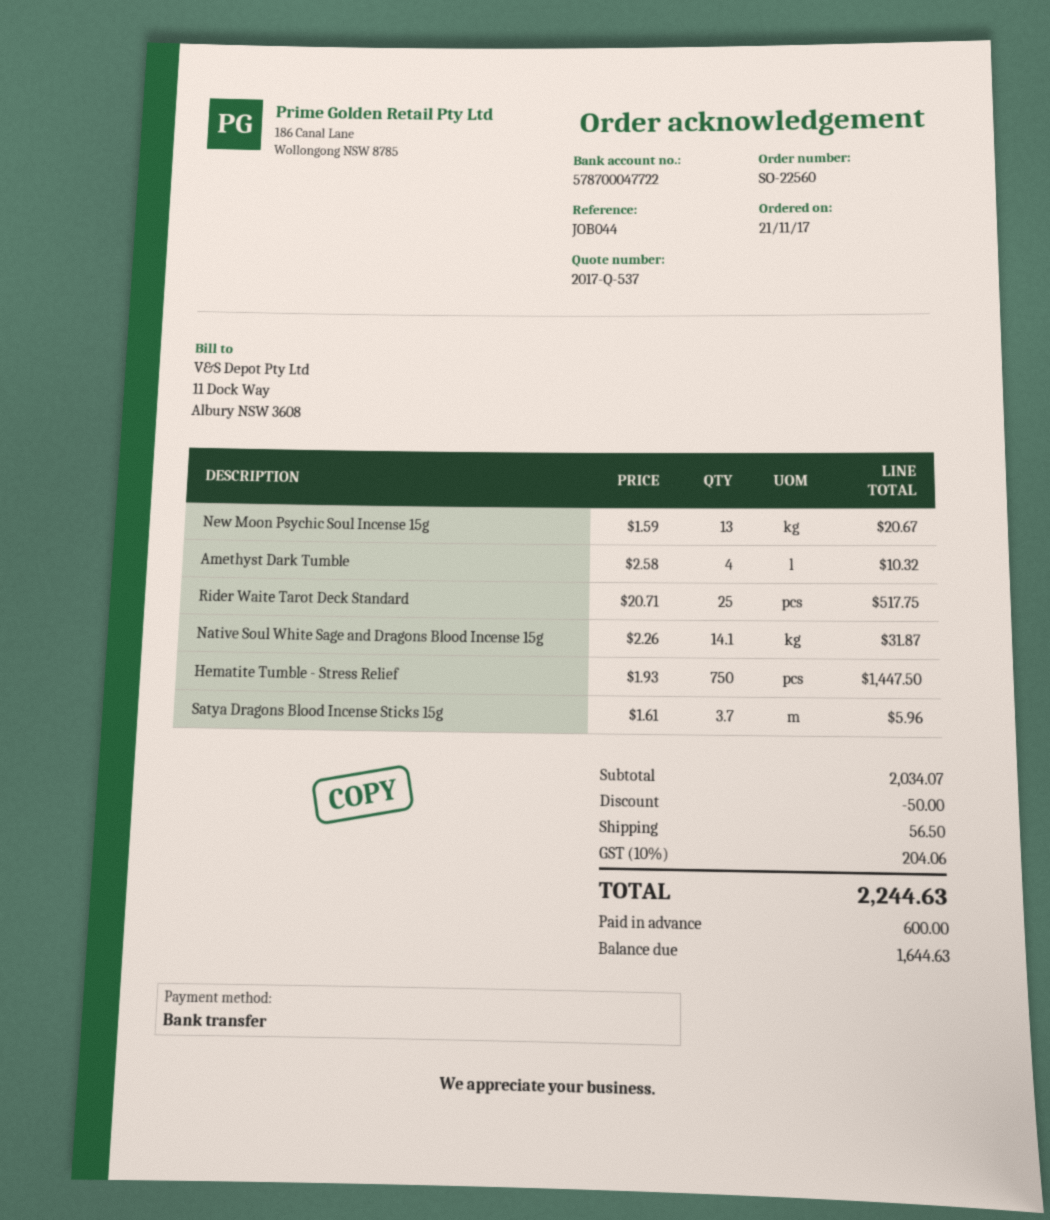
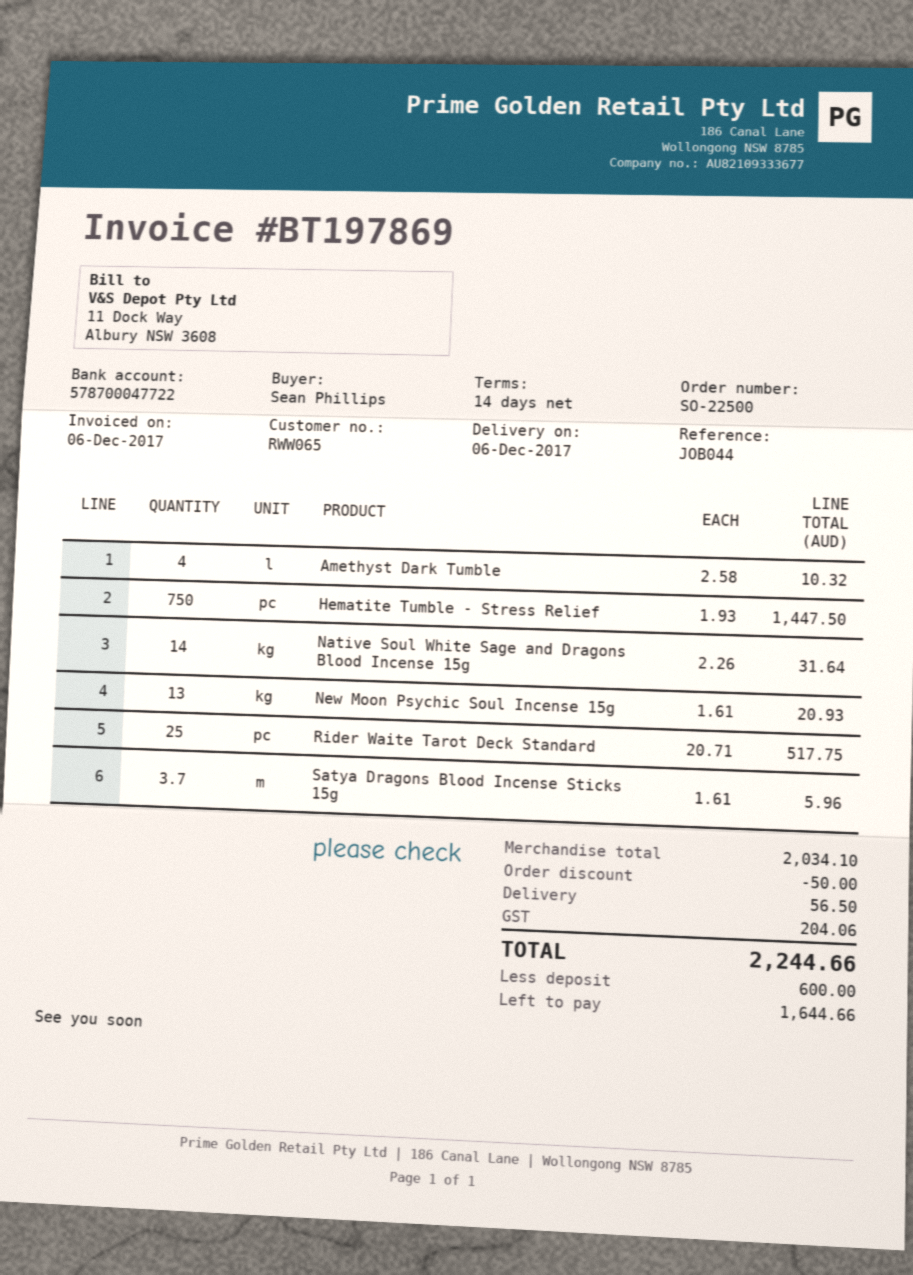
order number: SO-22560 -> SO-22500
New Moon Psychic Soul Incense 15g: 13 x 1.59 = 20.67 -> 13 x 1.61 = 20.93
Native Soul White Sage and Dragons Blood Incense 15g: 14.1 x 2.26 = 31.87 -> 14 x 2.26 = 31.64
subtotal: 2034.07 -> 2034.10
total: 2244.63 -> 2244.66
balance: 1644.63 -> 1644.66

